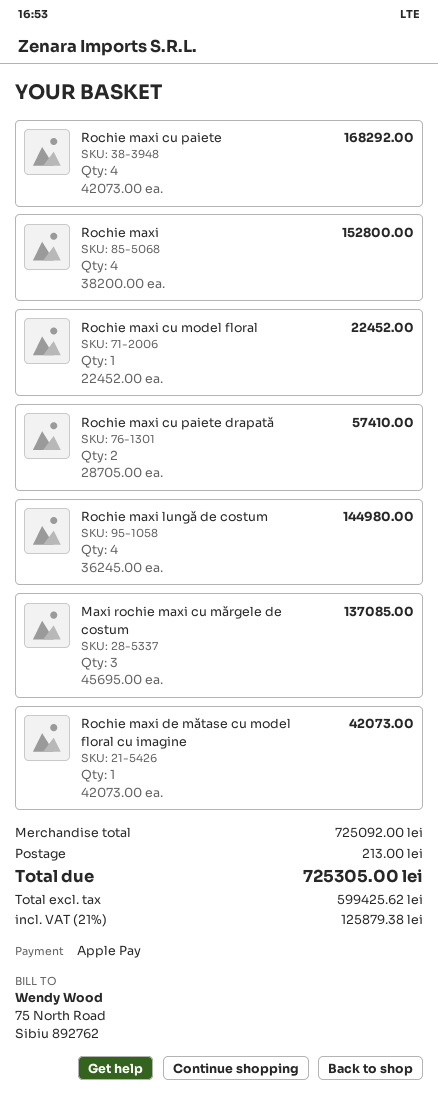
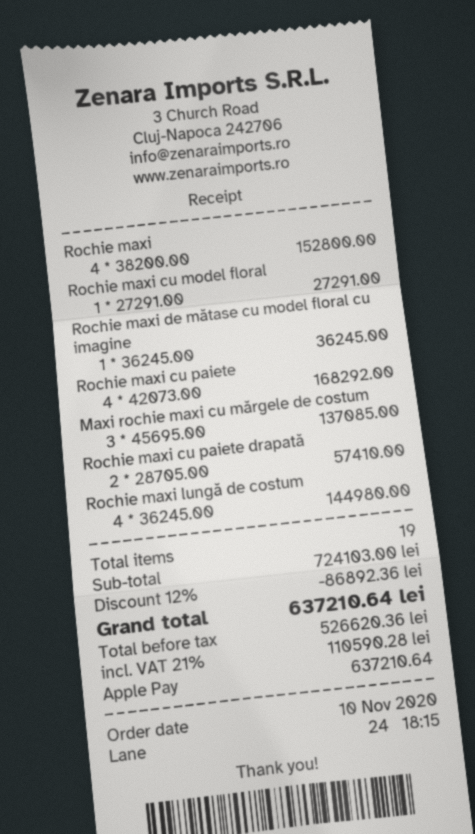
Rochie maxi cu model floral: 1 x 22452.00 = 22452.00 -> 1 x 27291.00 = 27291.00
Rochie maxi de mătase cu model floral cu imagine: 1 x 42073.00 = 42073.00 -> 1 x 36245.00 = 36245.00
subtotal: 725092.00 -> 724103.00
discount: none -> 12% = 86892.36
shipping: 213.00 -> none
net: 599425.62 -> 526620.36
tax: 21% = 125879.38 -> 21% = 110590.28
total: 725305.00 -> 637210.64

